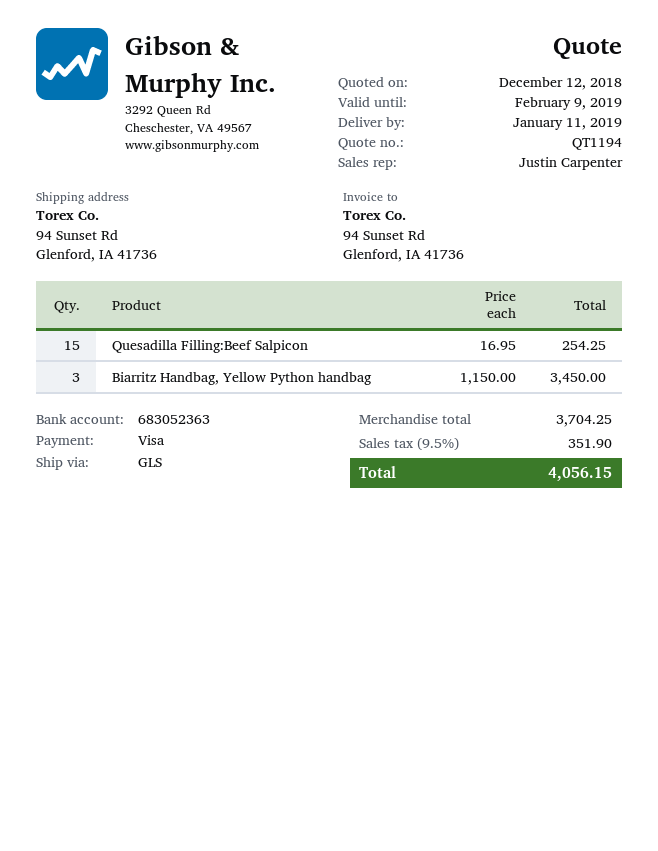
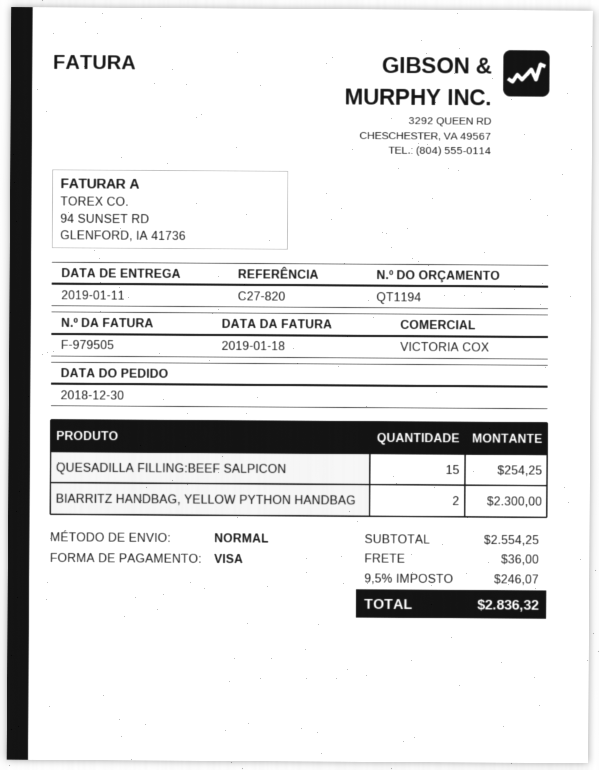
sales rep: Justin Carpenter -> VICTORIA COX
shipping method: GLS -> standard
Biarritz Handbag, Yellow Python handbag: 3 for 3450.00 -> 2 for 2300.00
subtotal: 3704.25 -> 2554.25
shipping: none -> 36.00
tax: 9.5% = 351.90 -> 9.5% = 246.07
total: 4056.15 -> 2836.32

